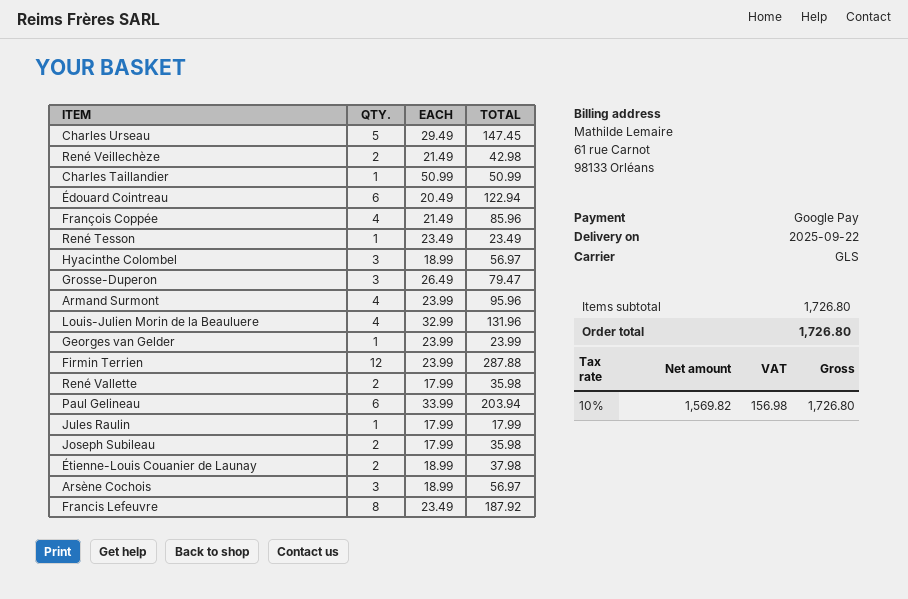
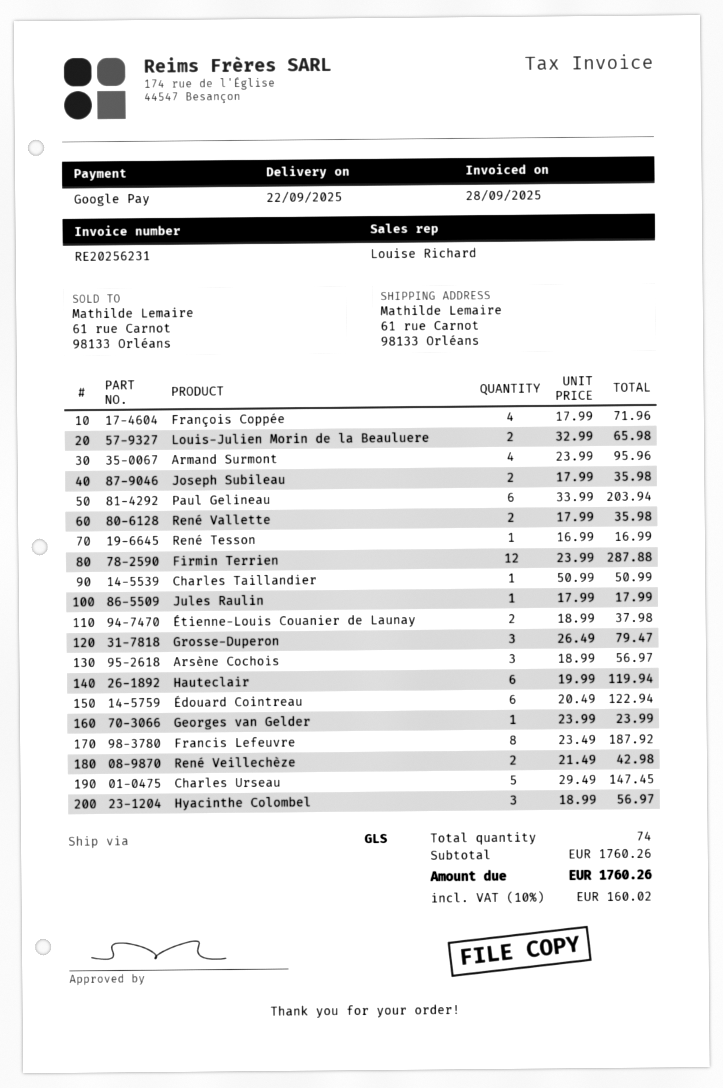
François Coppée: 4 x 21.49 = 85.96 -> 4 x 17.99 = 71.96
René Tesson: 1 x 23.49 = 23.49 -> 1 x 16.99 = 16.99
Louis-Julien Morin de la Beauluere: 4 x 32.99 = 131.96 -> 2 x 32.99 = 65.98
Hauteclair: none -> 6 x 19.99 = 119.94
subtotal: 1726.80 -> 1760.26
tax: 10% = 156.98 -> 10% = 160.02
total: 1726.80 -> 1760.26

